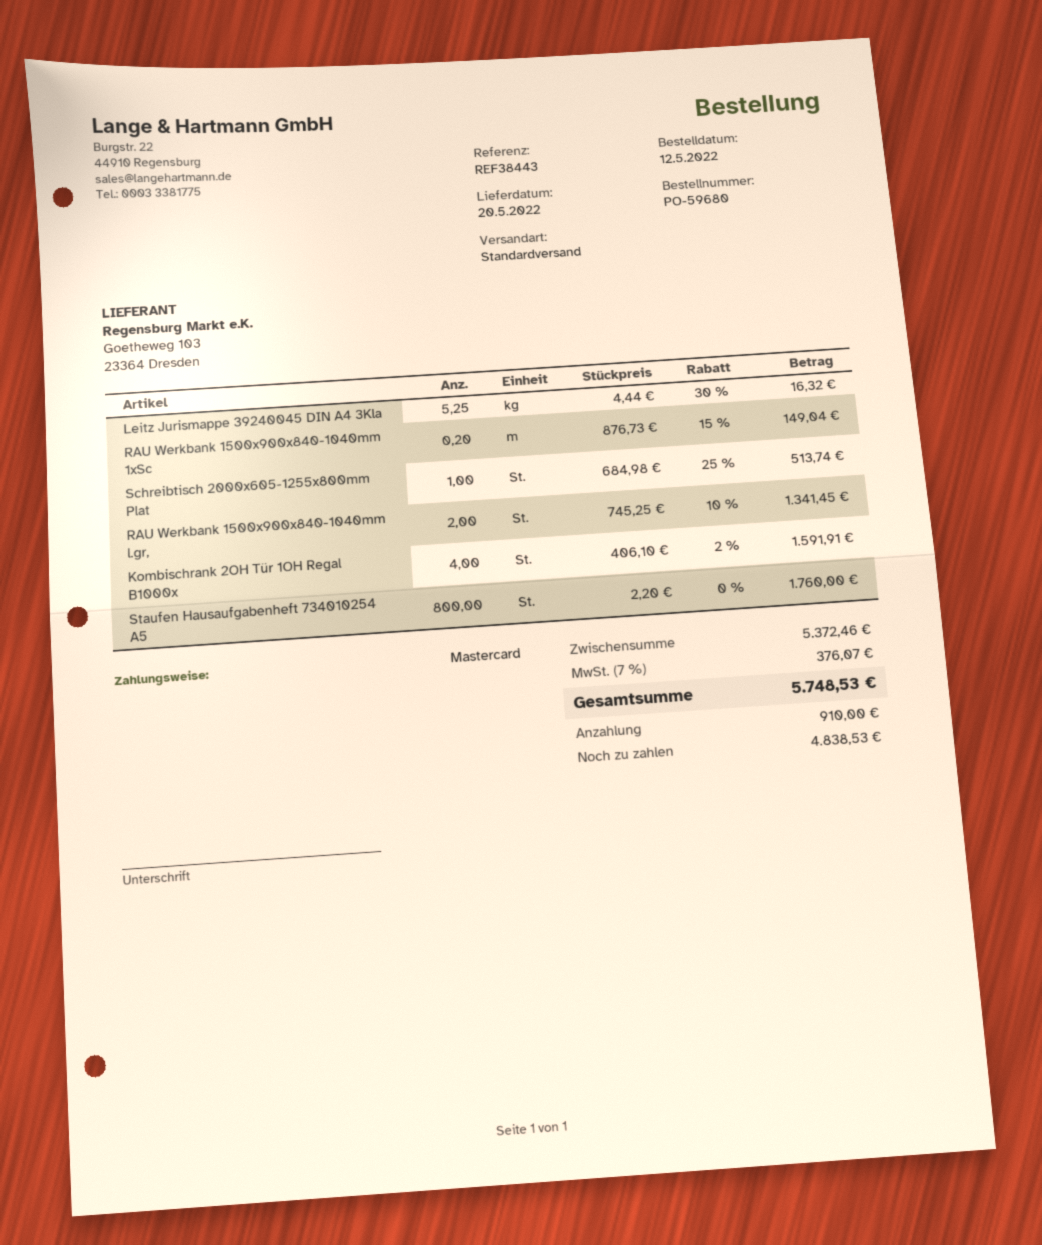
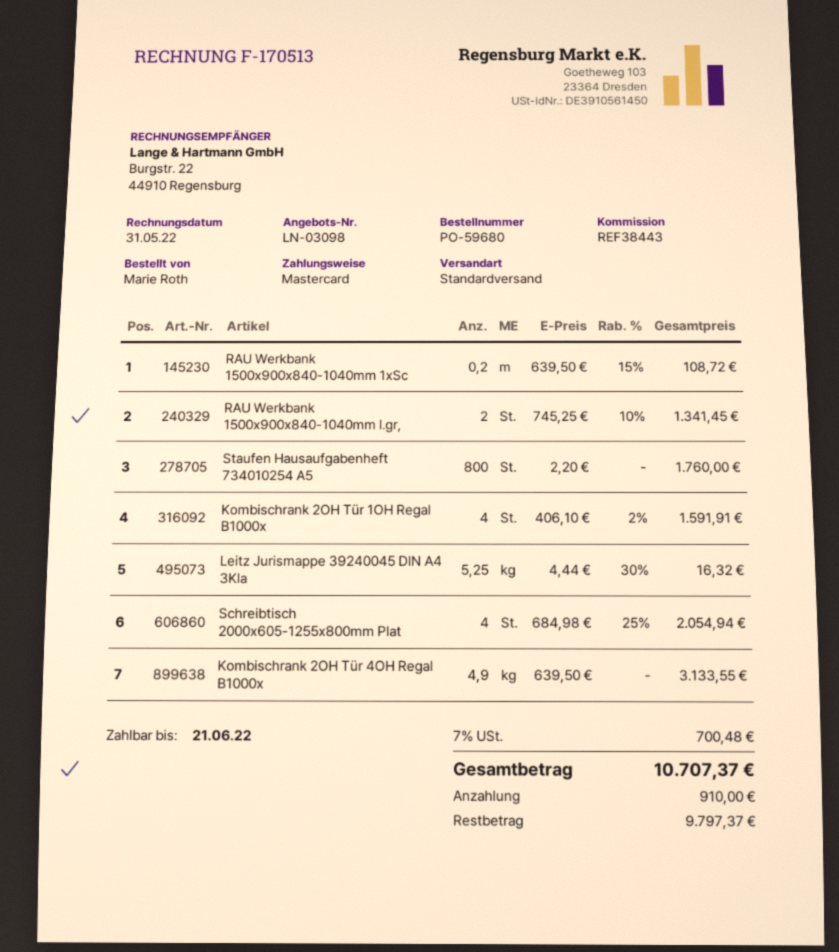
RAU Werkbank 1500x900x840-1040mm 1xSc: 0.2 x 876.73 - 15% = 149.04 -> 0.2 x 639.50 - 15% = 108.72
Schreibtisch 2000x605-1255x800mm Plat: 1 x 684.98 - 25% = 513.74 -> 4 x 684.98 - 25% = 2054.94
Kombischrank 2OH Tür 4OH Regal B1000x: none -> 4.9 x 639.50 = 3133.55
tax: 7% = 376.07 -> 7% = 700.48
total: 5748.53 -> 10707.37
balance: 4838.53 -> 9797.37

